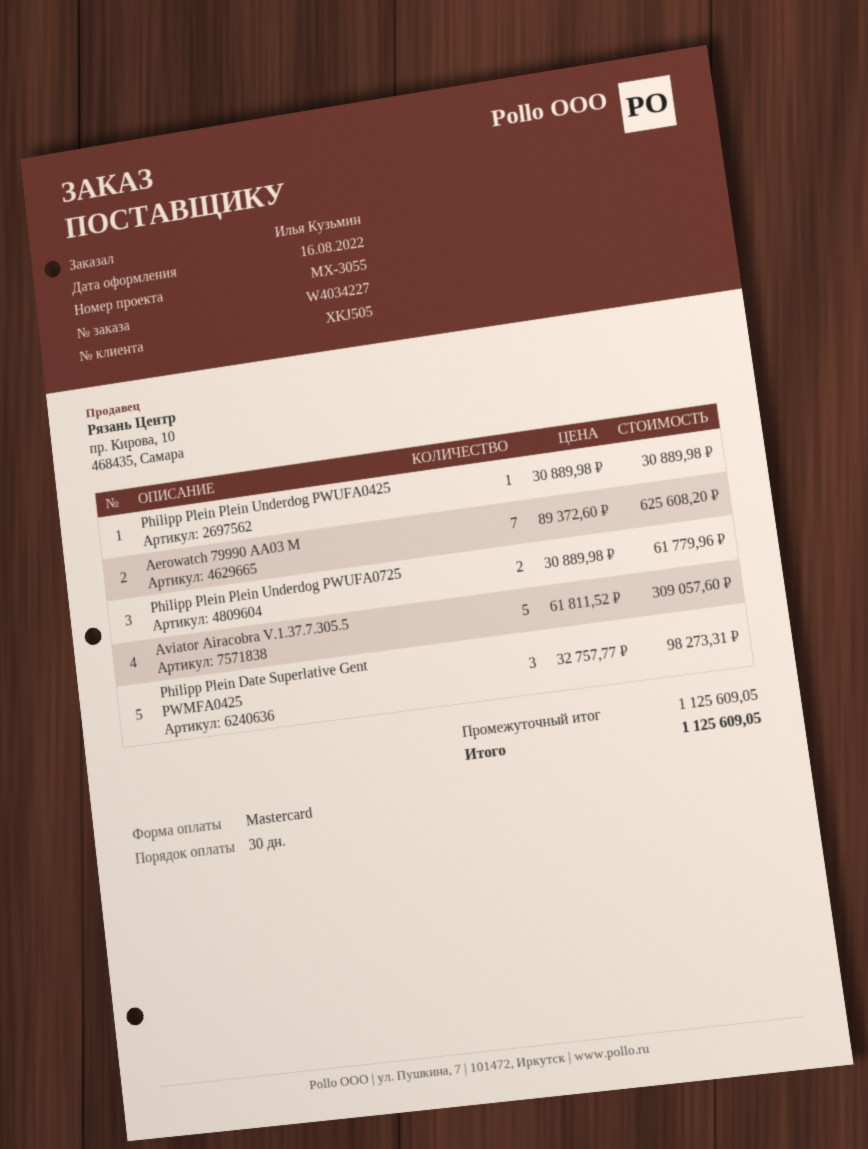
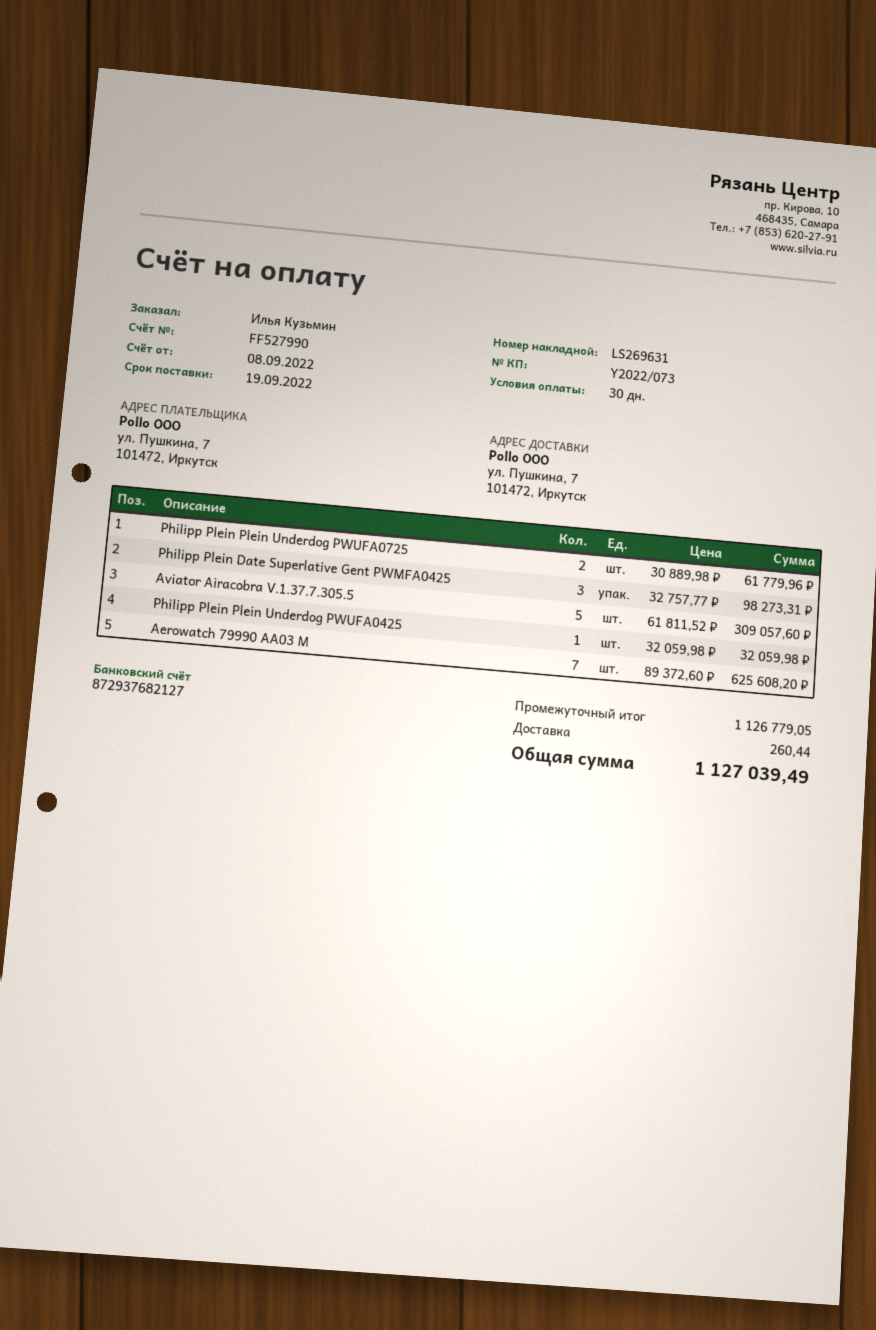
Philipp Plein Plein Underdog PWUFA0425: 1 x 30889.98 = 30889.98 -> 1 x 32059.98 = 32059.98
subtotal: 1125609.05 -> 1126779.05
shipping: none -> 260.44
total: 1125609.05 -> 1127039.49

